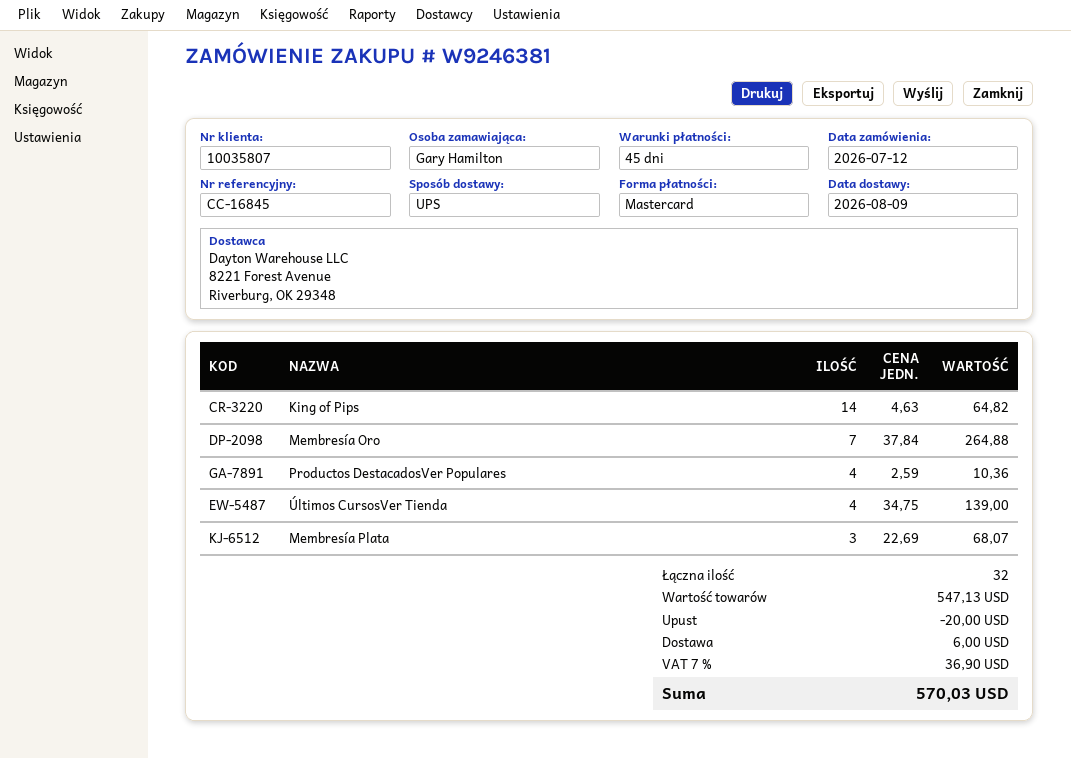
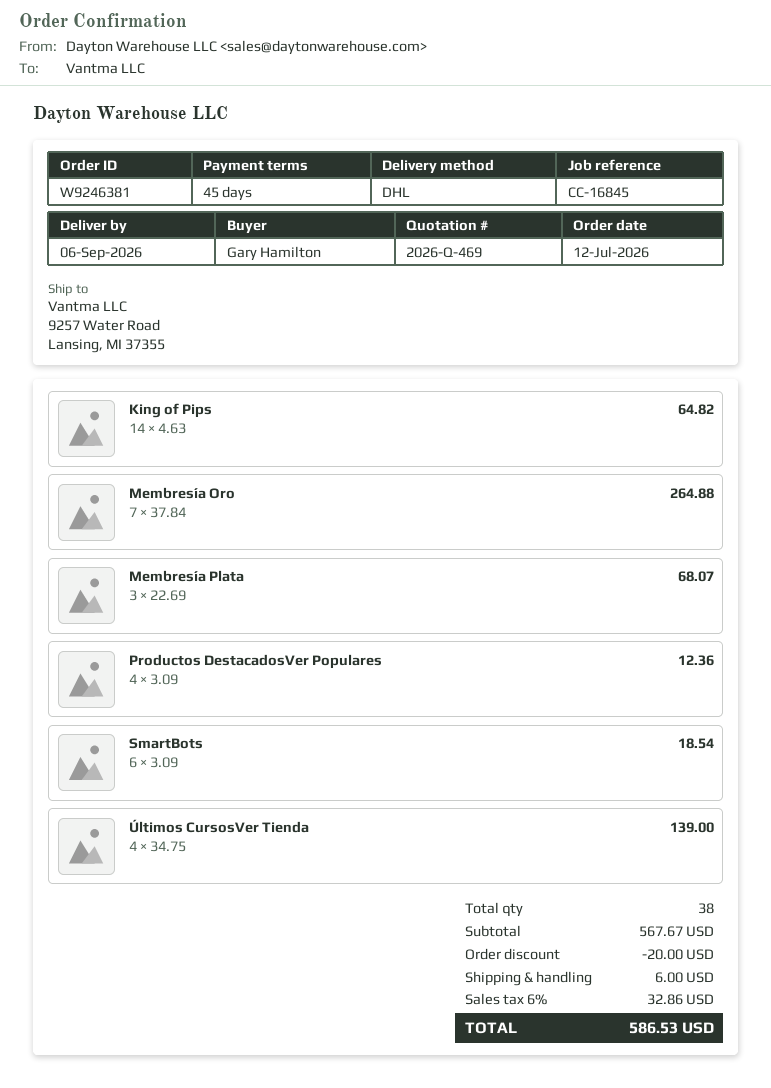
delivery date: 2026-08-09 -> 2026-09-06
shipping method: UPS -> DHL
Productos DestacadosVer Populares: 4 x 2.59 = 10.36 -> 4 x 3.09 = 12.36
SmartBots: none -> 6 x 3.09 = 18.54
total quantity: 32 -> 38
subtotal: 547.13 -> 567.67
tax: 7% = 36.90 -> 6% = 32.86
total: 570.03 -> 586.53

